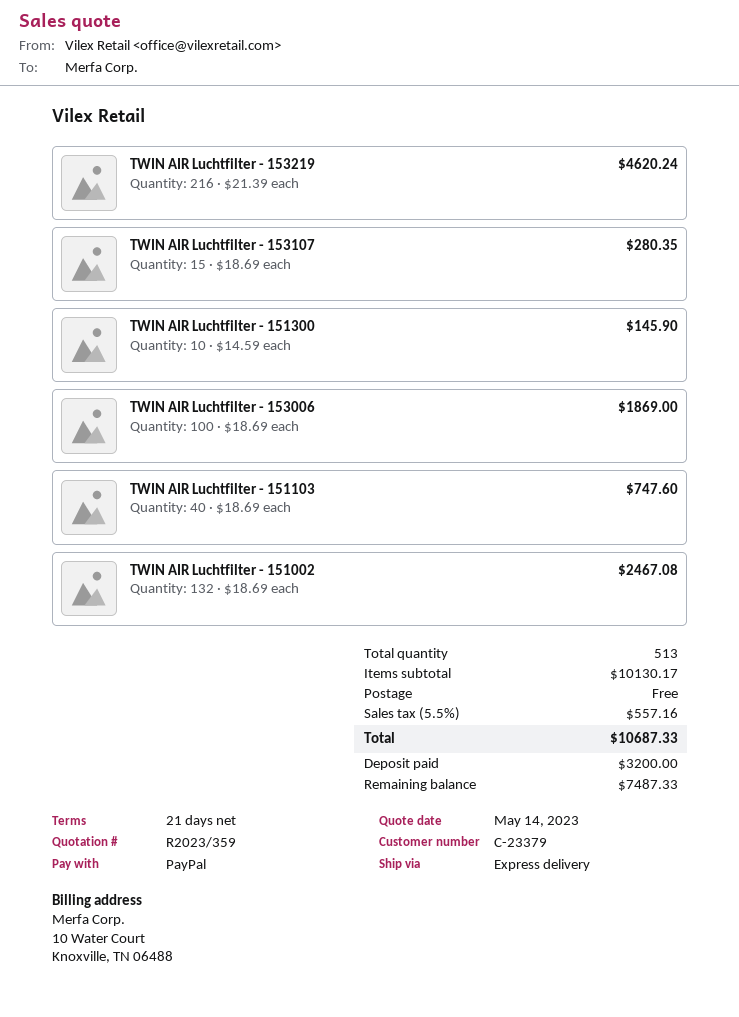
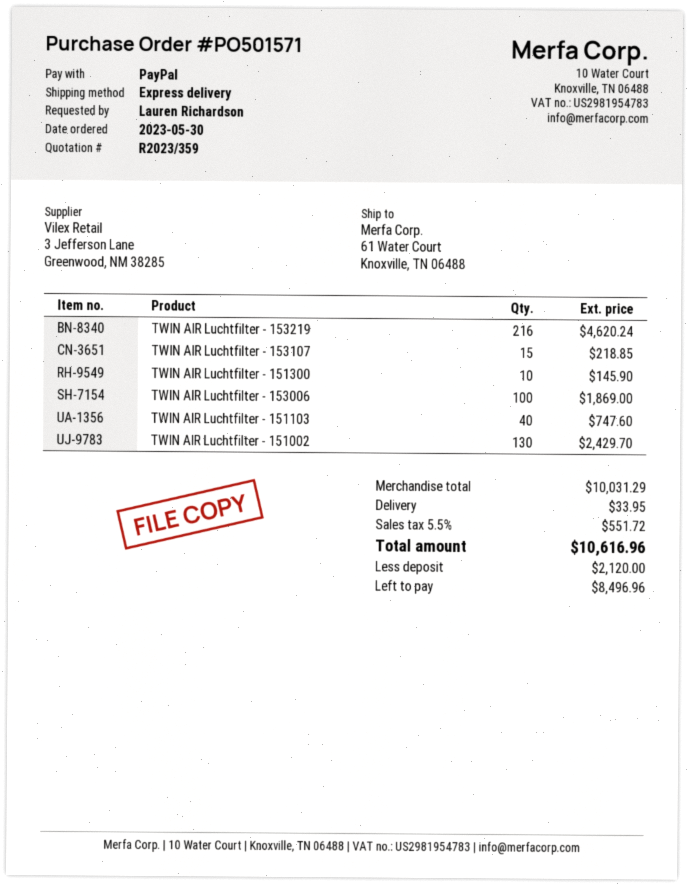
TWIN AIR Luchtfilter - 153107: 15 for 280.35 -> 15 for 218.85
TWIN AIR Luchtfilter - 151002: 132 for 2467.08 -> 130 for 2429.70
subtotal: 10130.17 -> 10031.29
shipping: 0.00 -> 33.95
tax: 5.5% = 557.16 -> 5.5% = 551.72
total: 10687.33 -> 10616.96
deposit: 3200.00 -> 2120.00
balance: 7487.33 -> 8496.96

